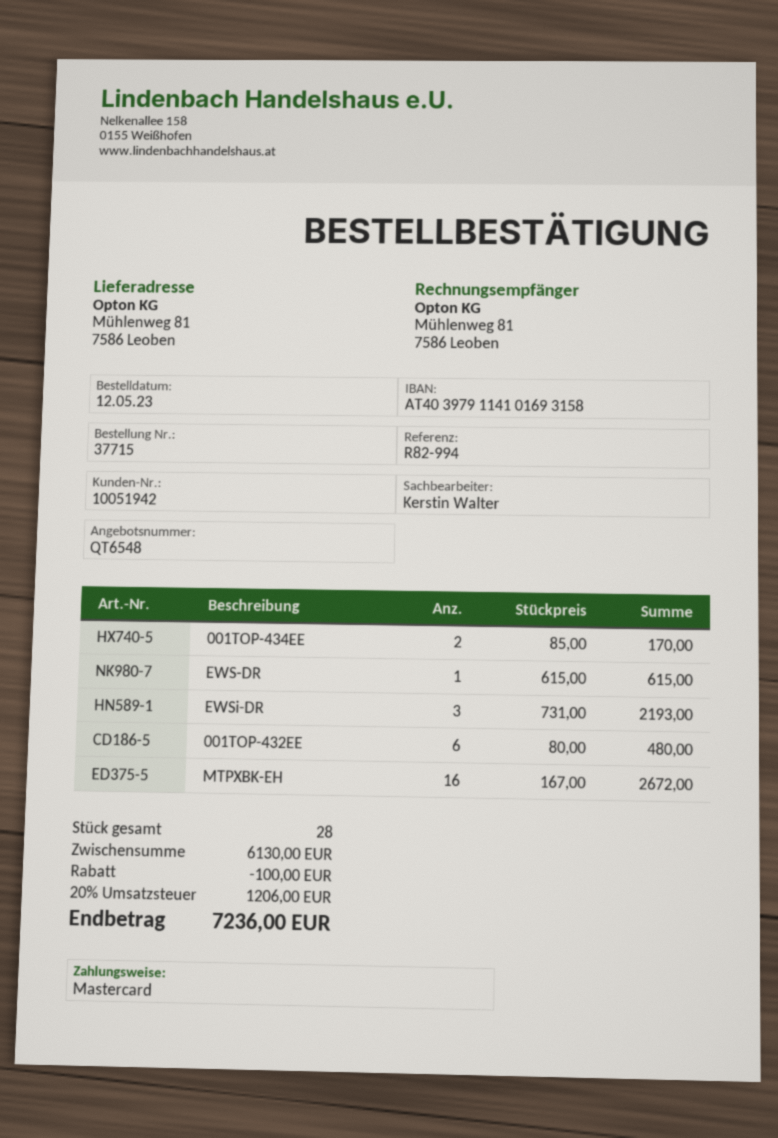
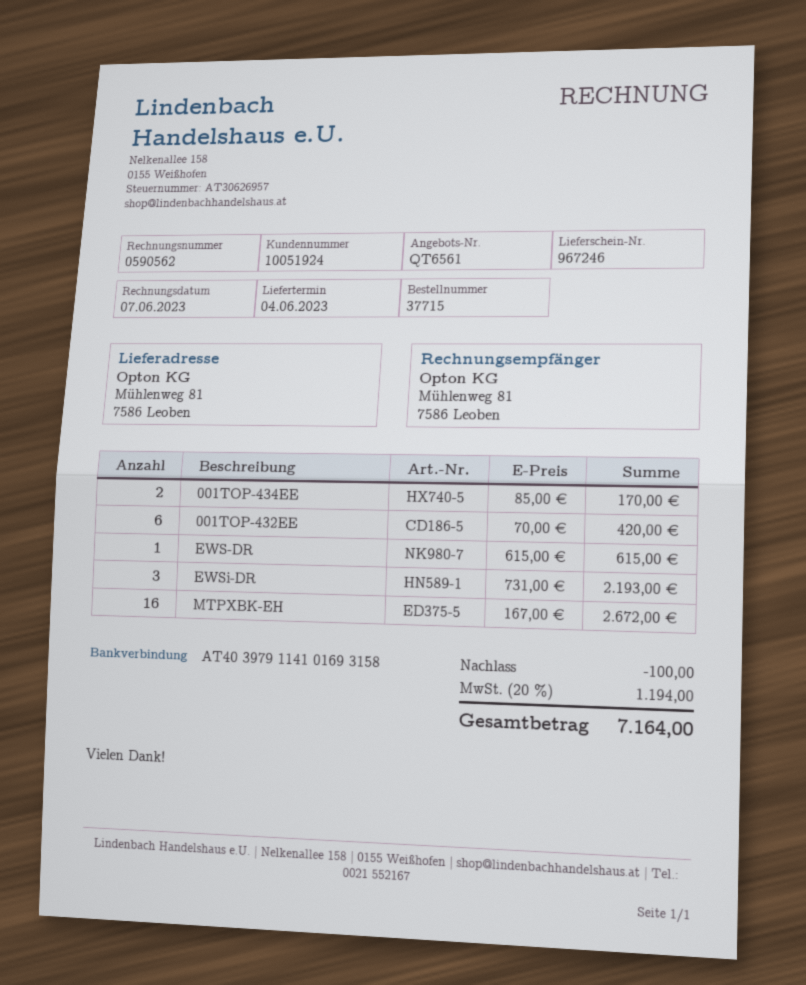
quote number: QT6548 -> QT6561
customer number: 10051942 -> 10051924
001TOP-432EE: 6 x 80.00 = 480.00 -> 6 x 70.00 = 420.00
tax: 20% = 1206.00 -> 20% = 1194.00
total: 7236.00 -> 7164.00

